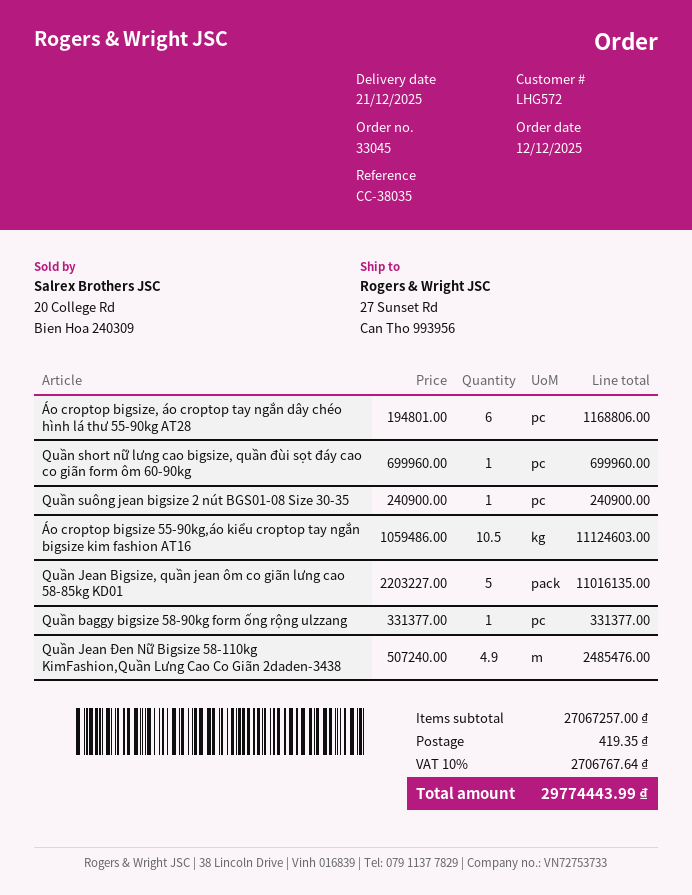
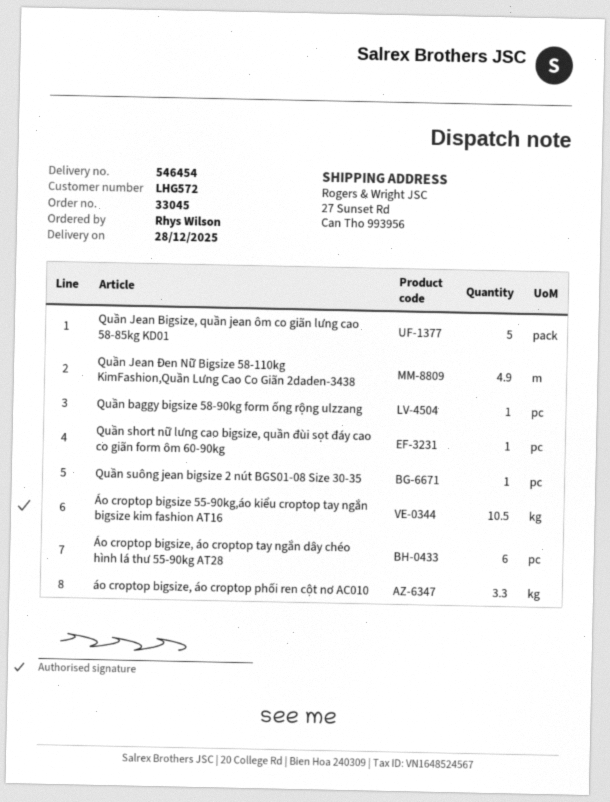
delivery date: 2025-12-21 -> 2025-12-28
áo croptop bigsize, áo croptop phối ren cột nơ AC010: none -> 3.3

